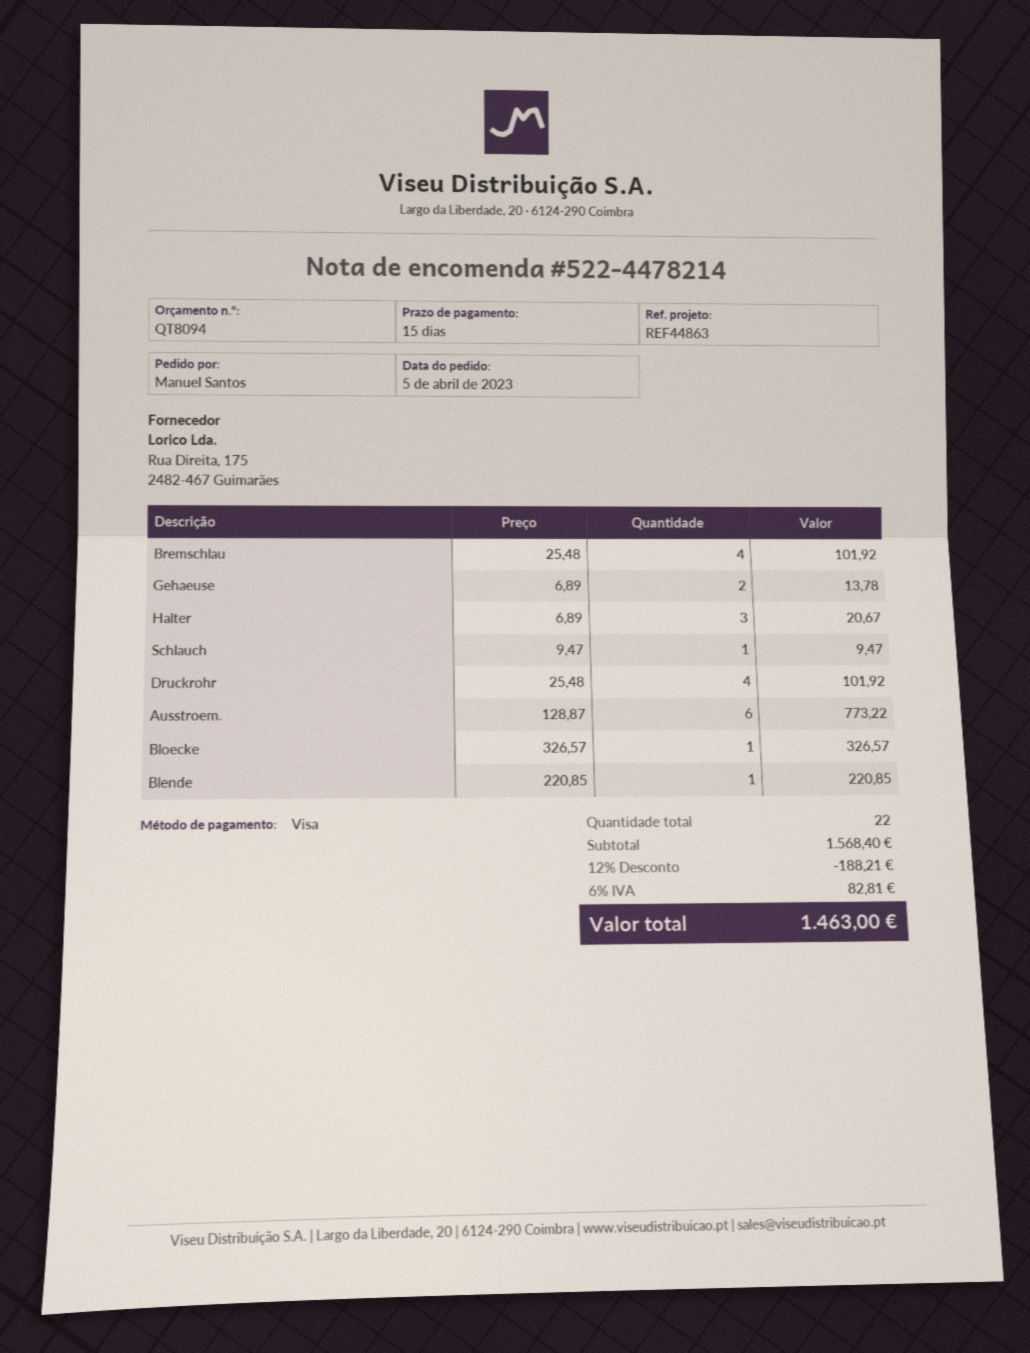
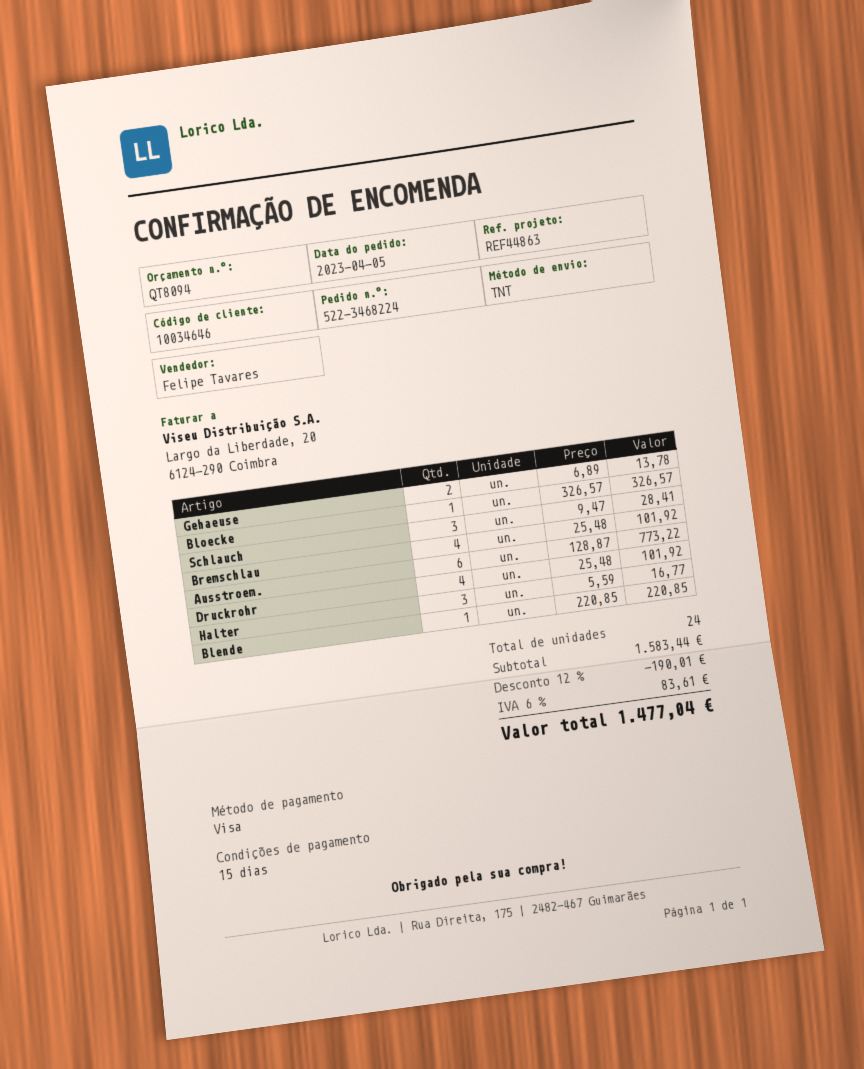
order number: 522-4478214 -> 522-3468224
Halter: 3 x 6.89 = 20.67 -> 3 x 5.59 = 16.77
Schlauch: 1 x 9.47 = 9.47 -> 3 x 9.47 = 28.41
total quantity: 22 -> 24
subtotal: 1568.40 -> 1583.44
discount: 12% = 188.21 -> 12% = 190.01
tax: 6% = 82.81 -> 6% = 83.61
total: 1463.00 -> 1477.04

